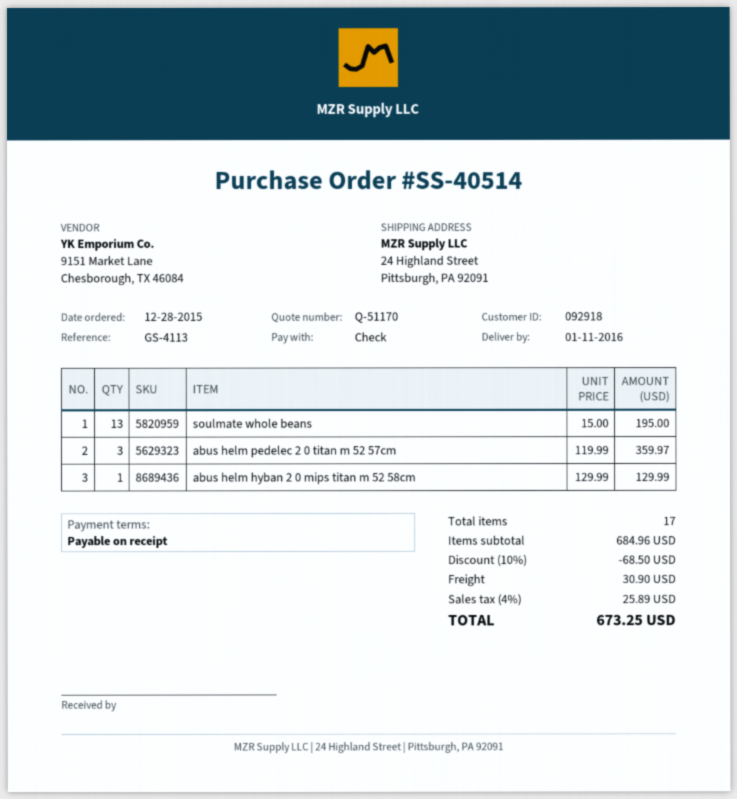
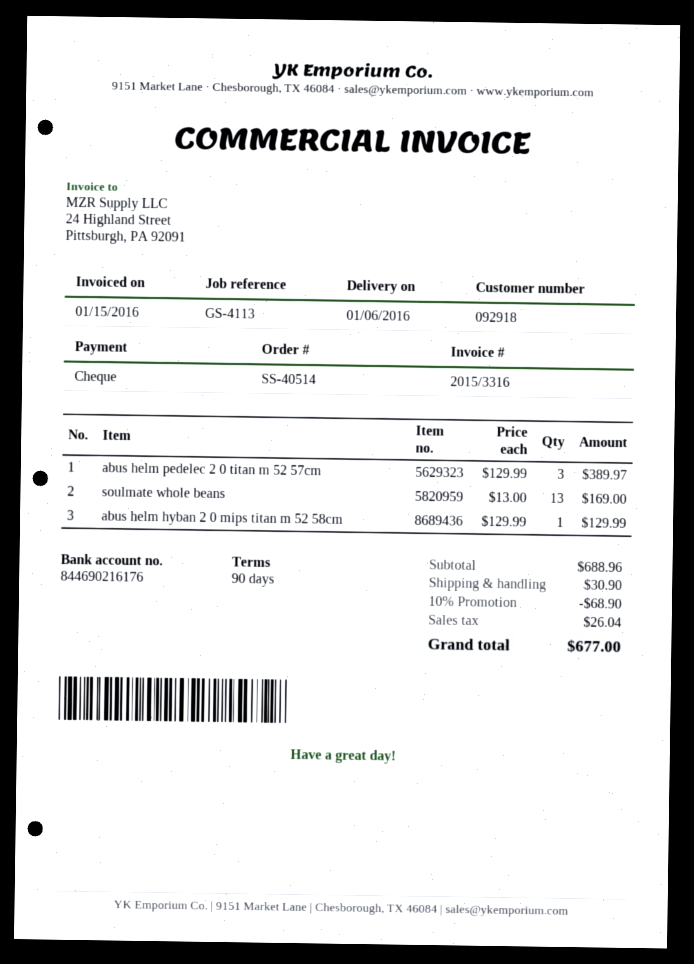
delivery date: 2016-01-11 -> 2016-01-06
payment terms: on receipt -> 90 days
soulmate whole beans: 13 x 15.00 = 195.00 -> 13 x 13.00 = 169.00
abus helm pedelec 2 0 titan m 52 57cm: 3 x 119.99 = 359.97 -> 3 x 129.99 = 389.97
subtotal: 684.96 -> 688.96
discount: 10% = 68.50 -> 10% = 68.90
tax: 25.89 -> 26.04
total: 673.25 -> 677.00

